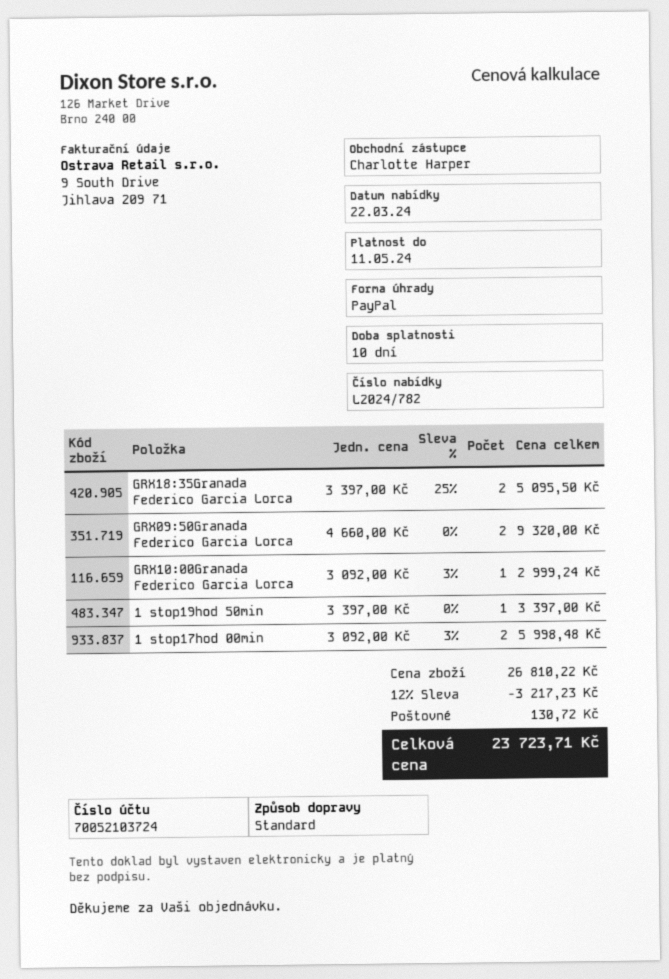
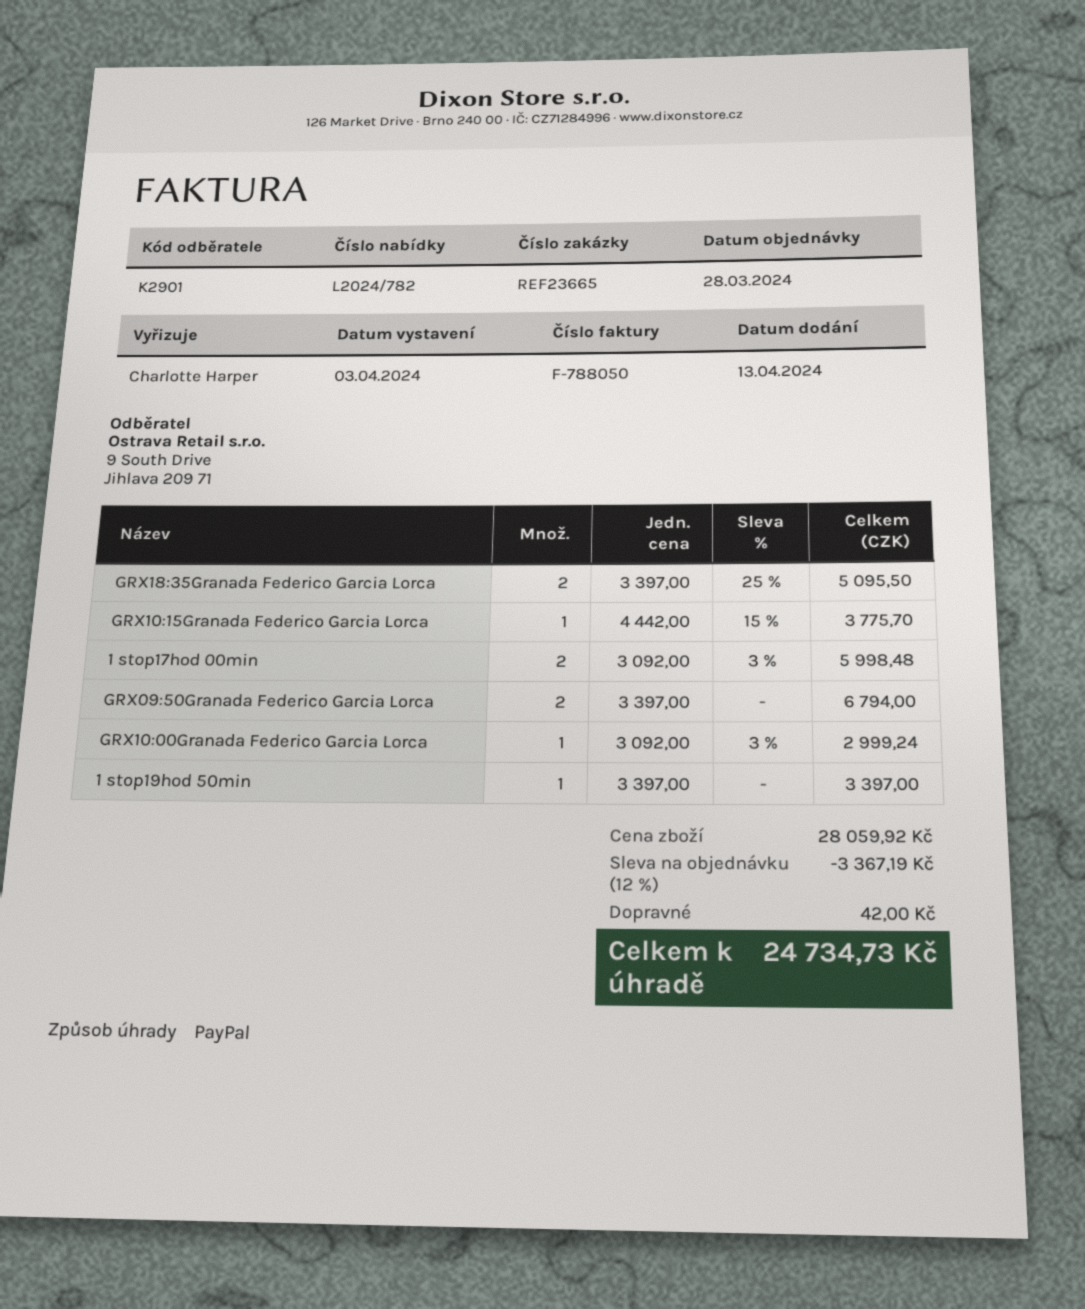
GRX09:50Granada Federico Garcia Lorca: 2 x 4660.00 = 9320.00 -> 2 x 3397.00 = 6794.00
GRX10:15Granada Federico Garcia Lorca: none -> 1 x 4442.00 - 15% = 3775.70
subtotal: 26810.22 -> 28059.92
discount: 12% = 3217.23 -> 12% = 3367.19
shipping: 130.72 -> 42.00
total: 23723.71 -> 24734.73

